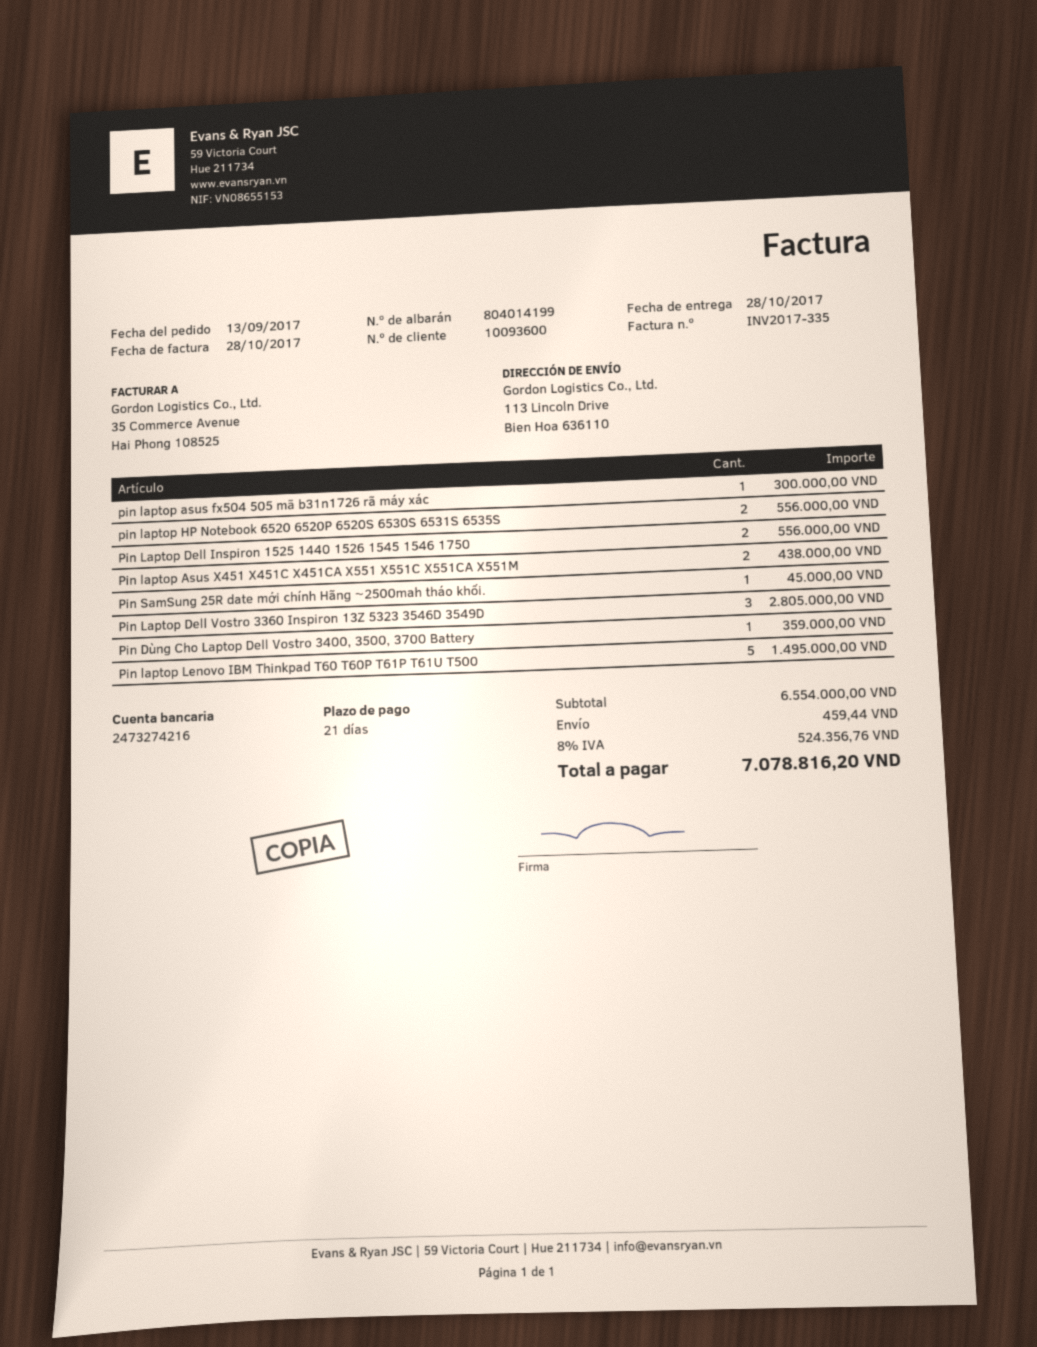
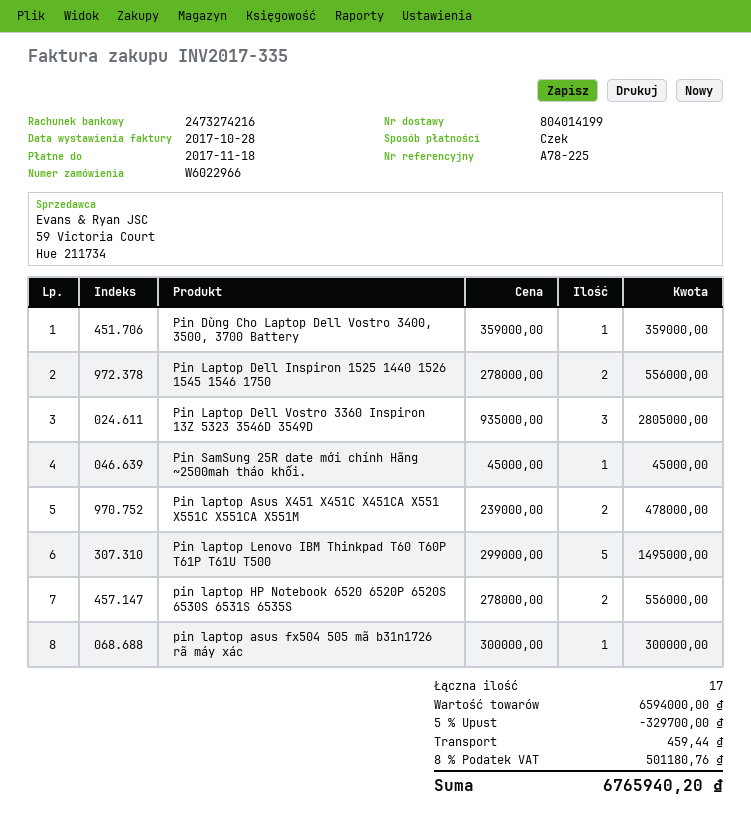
Pin laptop Asus X451 X451C X451CA X551 X551C X551CA X551M: 2 for 438000.00 -> 2 for 478000.00
subtotal: 6554000.00 -> 6594000.00
discount: none -> 5% = 329700.00
tax: 8% = 524356.76 -> 8% = 501180.76
total: 7078816.20 -> 6765940.20

